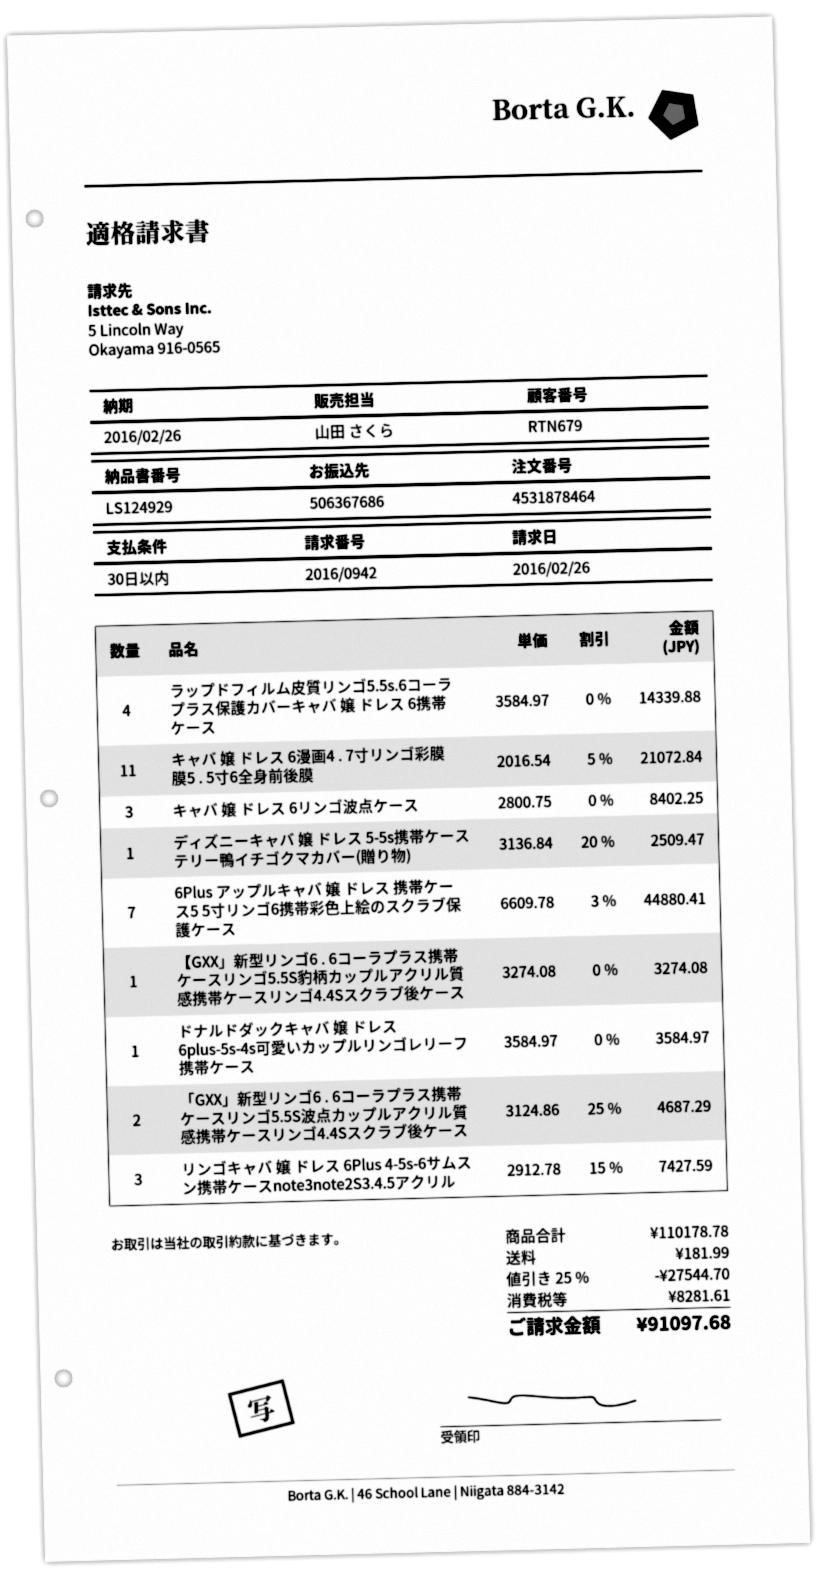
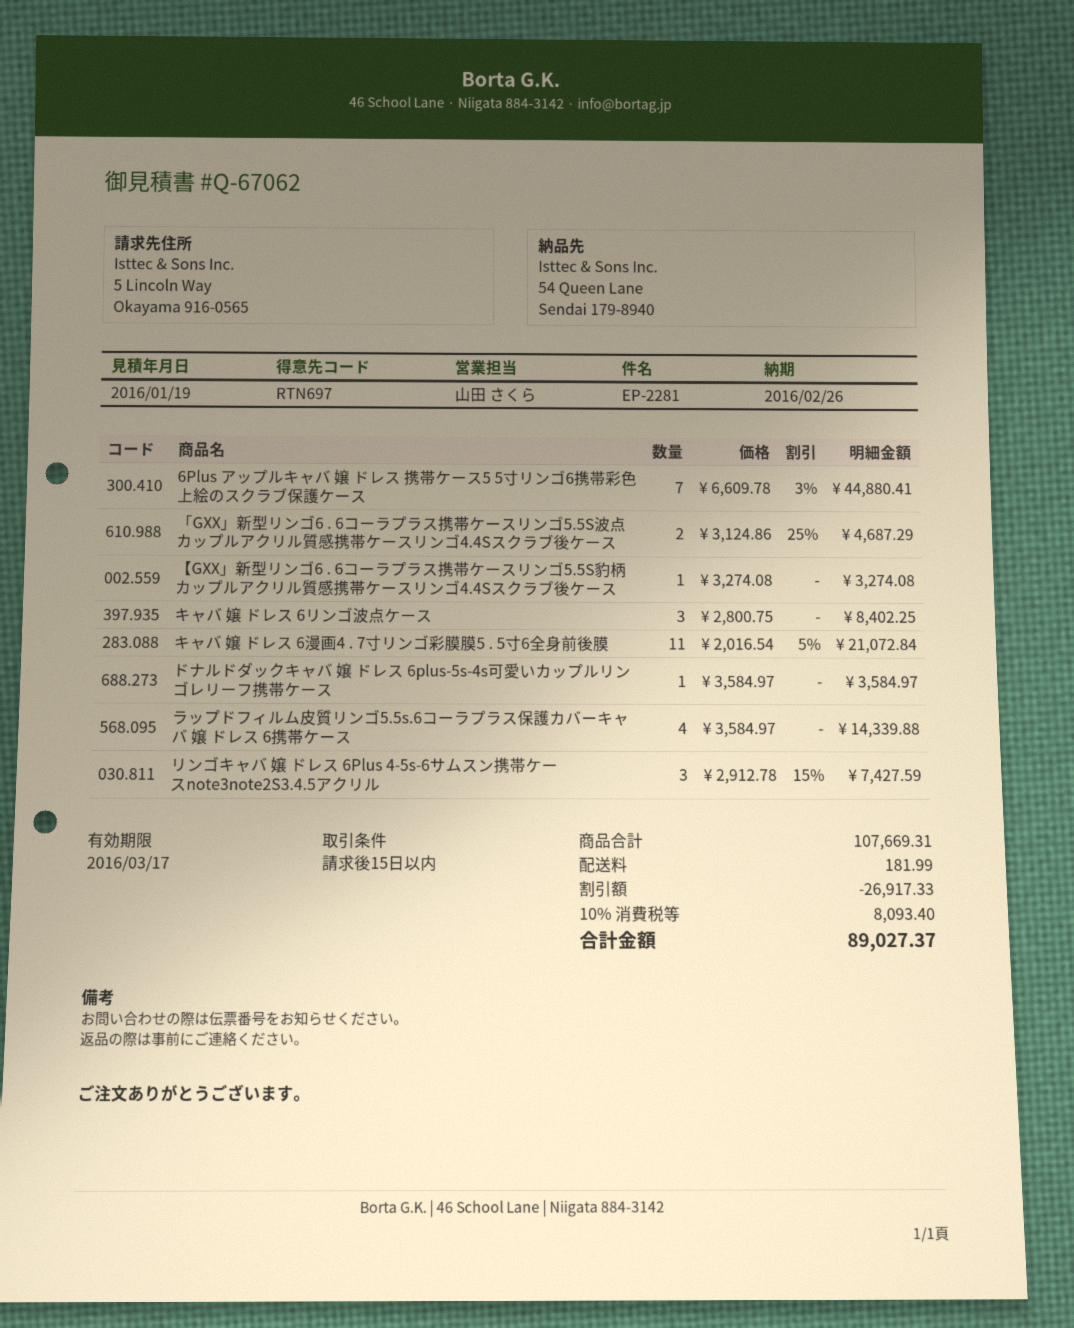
payment terms: 30 days -> 15 days
customer number: RTN679 -> RTN697
ディズニーキャバ 嬢 ドレス 5-5s携帯ケーステリー鴨イチゴクマカバー(贈り物): 1 x 3136.84 - 20% = 2509.47 -> none
subtotal: 110178.78 -> 107669.31
discount: 27544.70 -> 26917.33
tax: 8281.61 -> 8093.40
total: 91097.68 -> 89027.37

